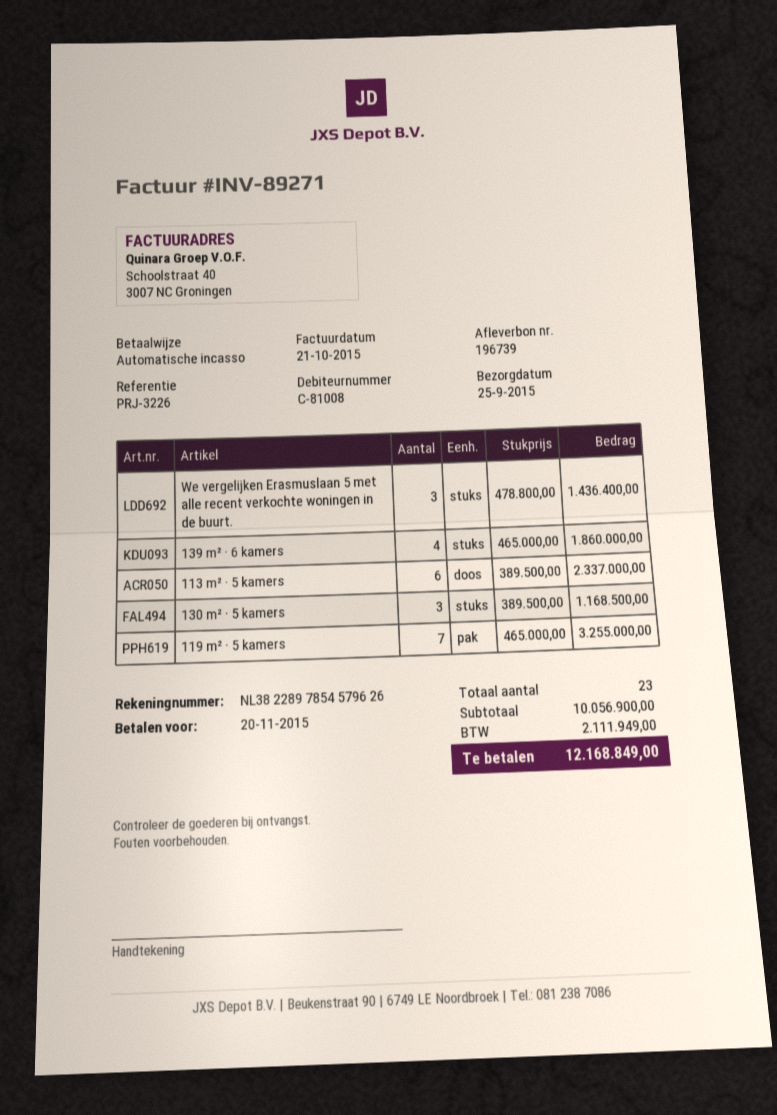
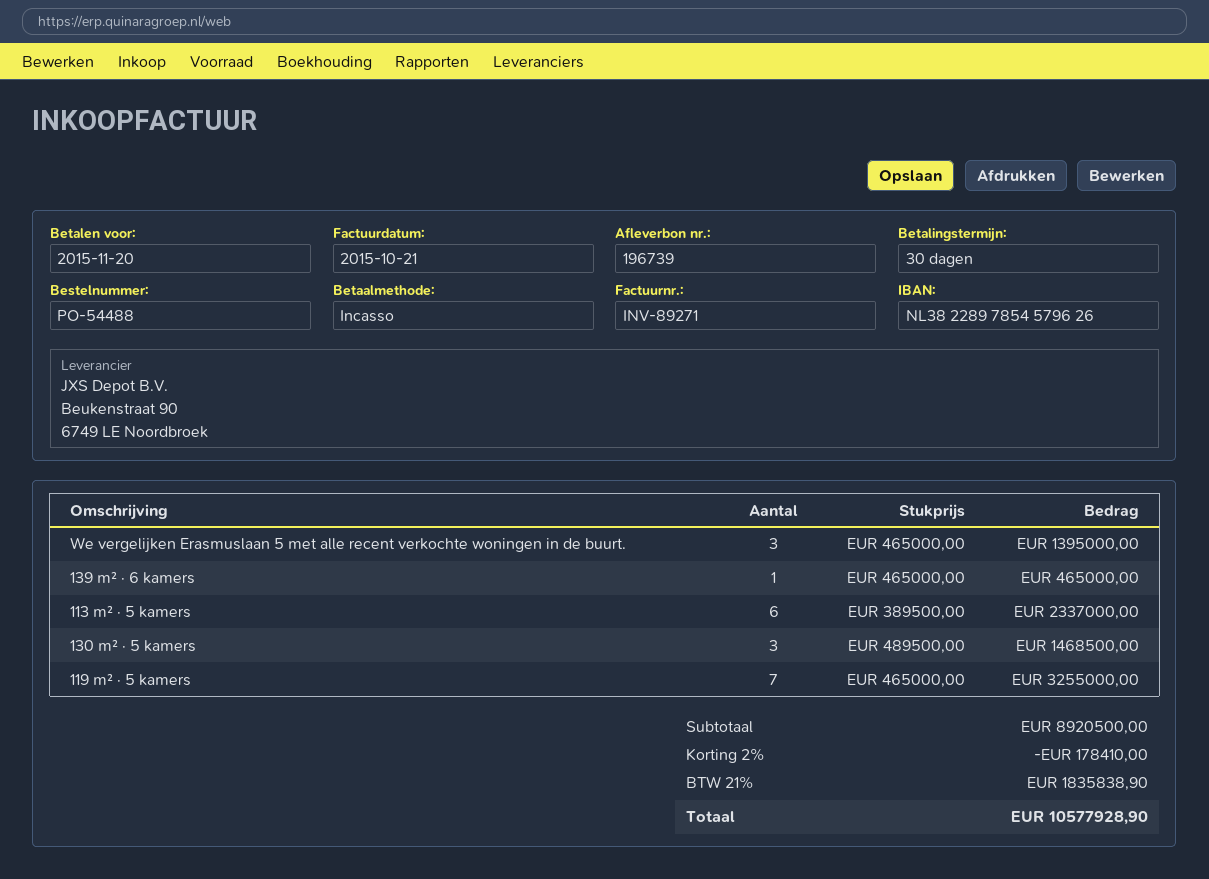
We vergelijken Erasmuslaan 5 met alle recent verkochte woningen in de buurt.: 3 x 478800.00 = 1436400.00 -> 3 x 465000.00 = 1395000.00
139 m² · 6 kamers: 4 x 465000.00 = 1860000.00 -> 1 x 465000.00 = 465000.00
130 m² · 5 kamers: 3 x 389500.00 = 1168500.00 -> 3 x 489500.00 = 1468500.00
subtotal: 10056900.00 -> 8920500.00
discount: none -> 2% = 178410.00
tax: 2111949.00 -> 1835838.90
total: 12168849.00 -> 10577928.90

